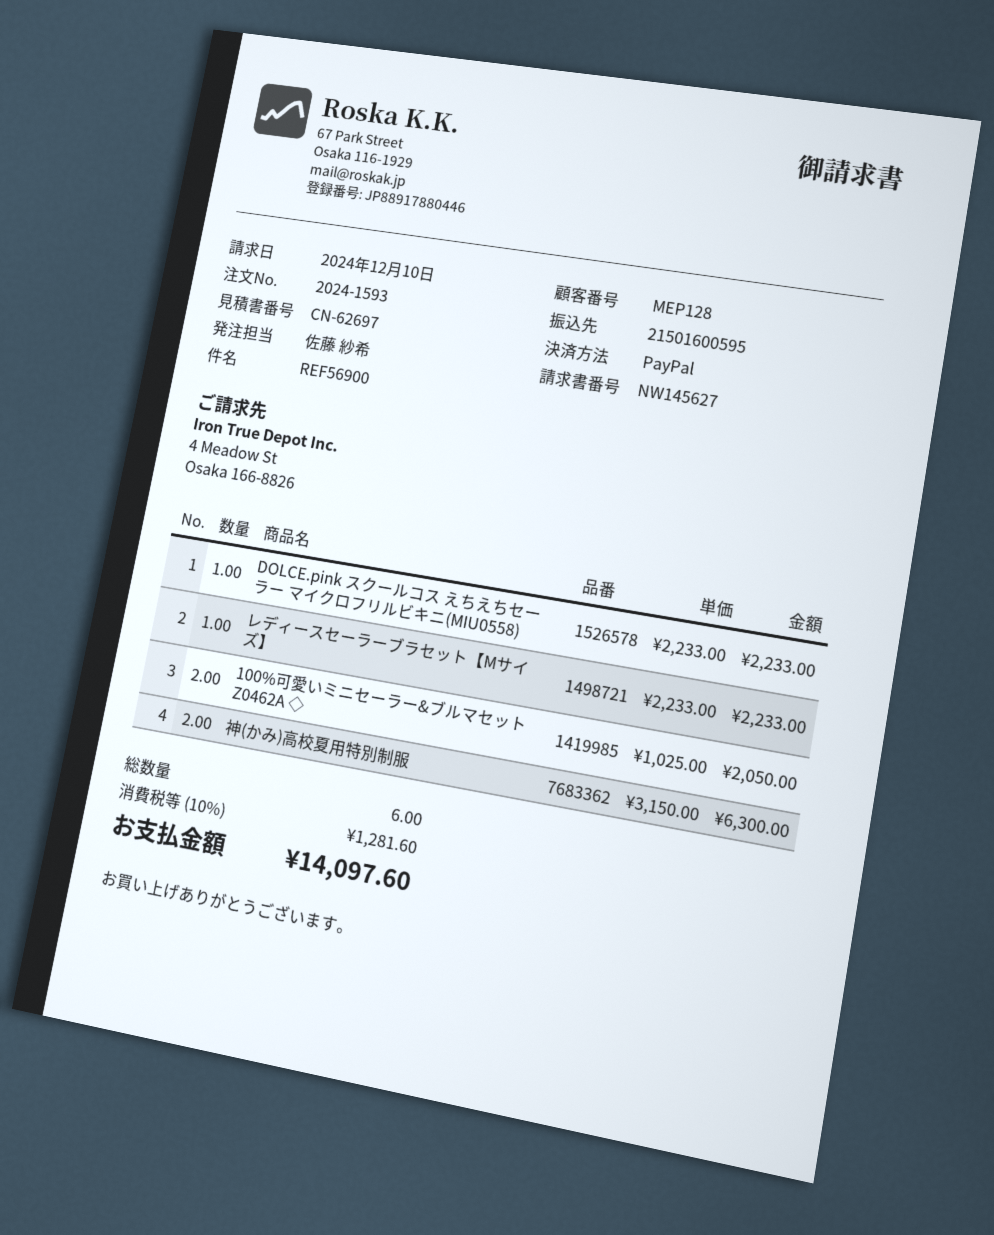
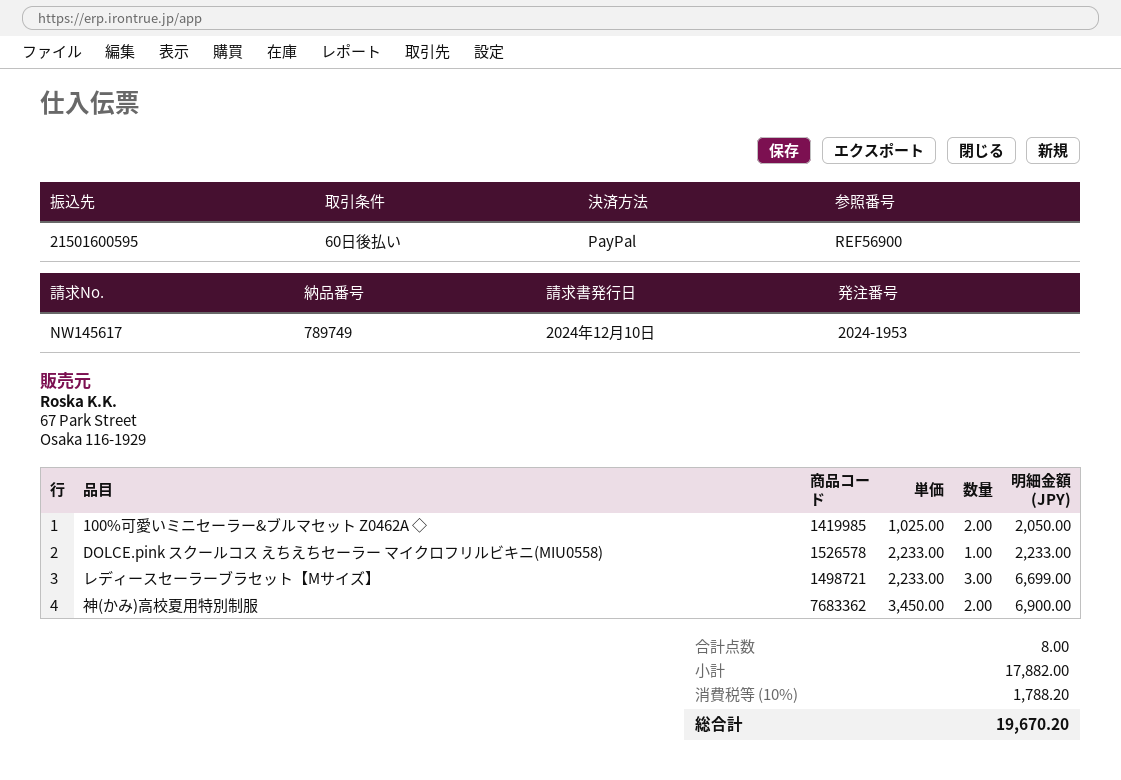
order number: 2024-1593 -> 2024-1953
invoice number: NW145627 -> NW145617
レディースセーラーブラセット【Mサイズ】: 1 x 2233.00 = 2233.00 -> 3 x 2233.00 = 6699.00
神(かみ)高校夏用特別制服: 2 x 3150.00 = 6300.00 -> 2 x 3450.00 = 6900.00
total quantity: 6 -> 8
tax: 10% = 1281.60 -> 10% = 1788.20
total: 14097.60 -> 19670.20

